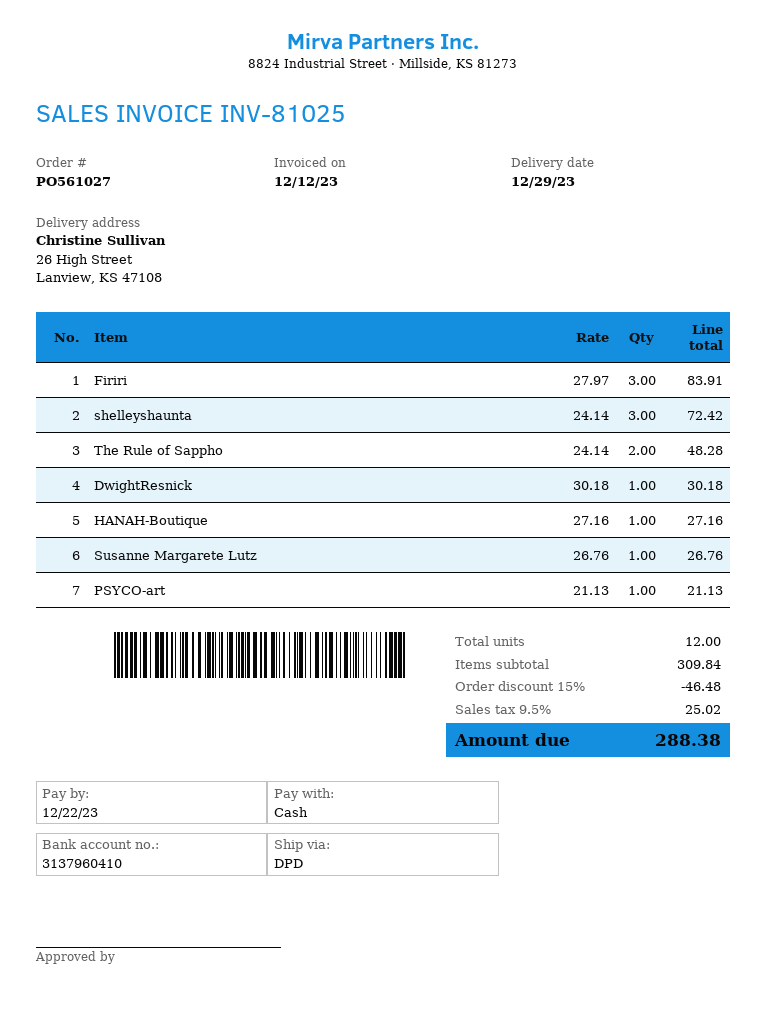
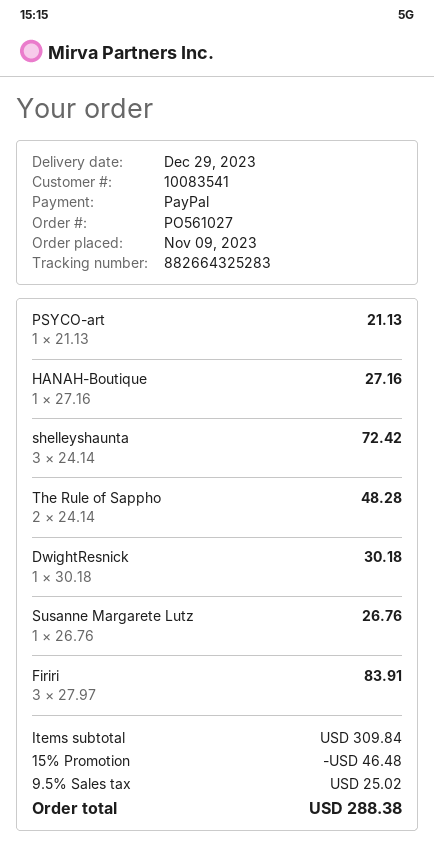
payment method: cash -> PayPal

